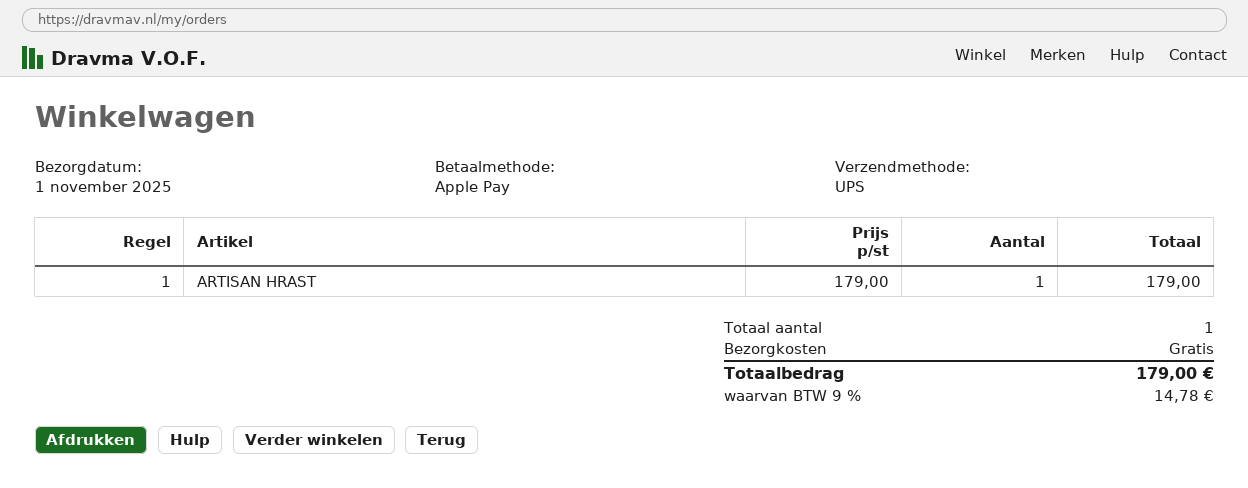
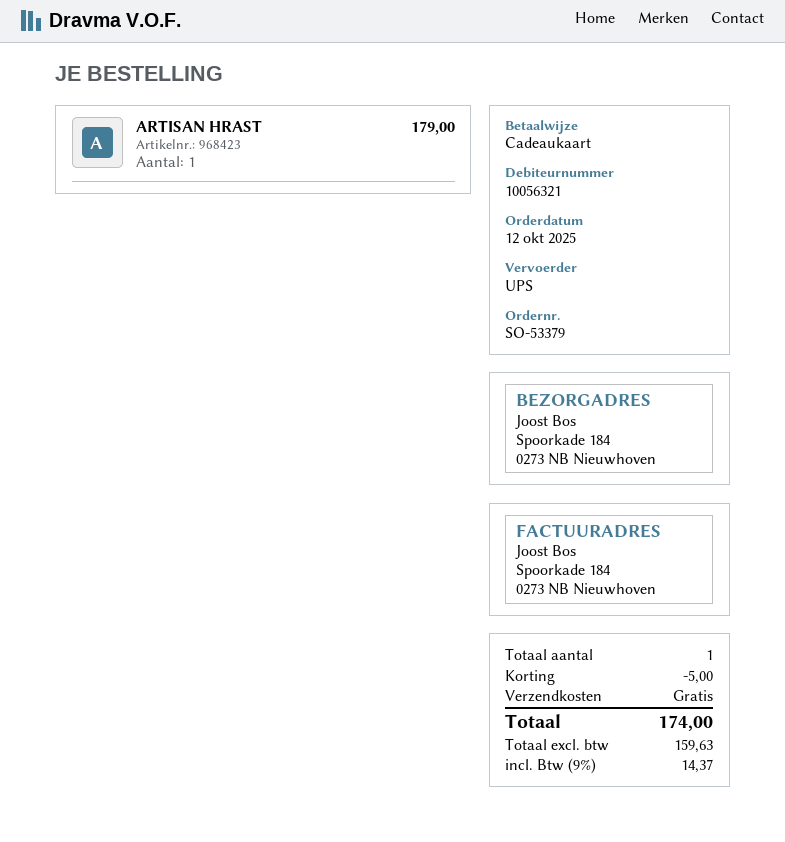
payment method: Apple Pay -> gift card
discount: none -> 5.00
tax: 9% = 14.78 -> 9% = 14.37
total: 179.00 -> 174.00

